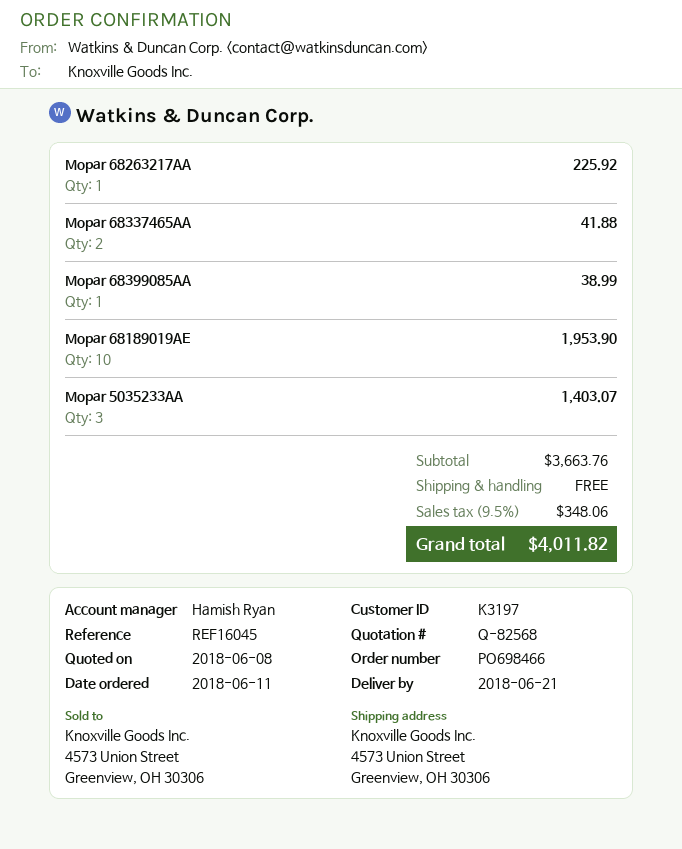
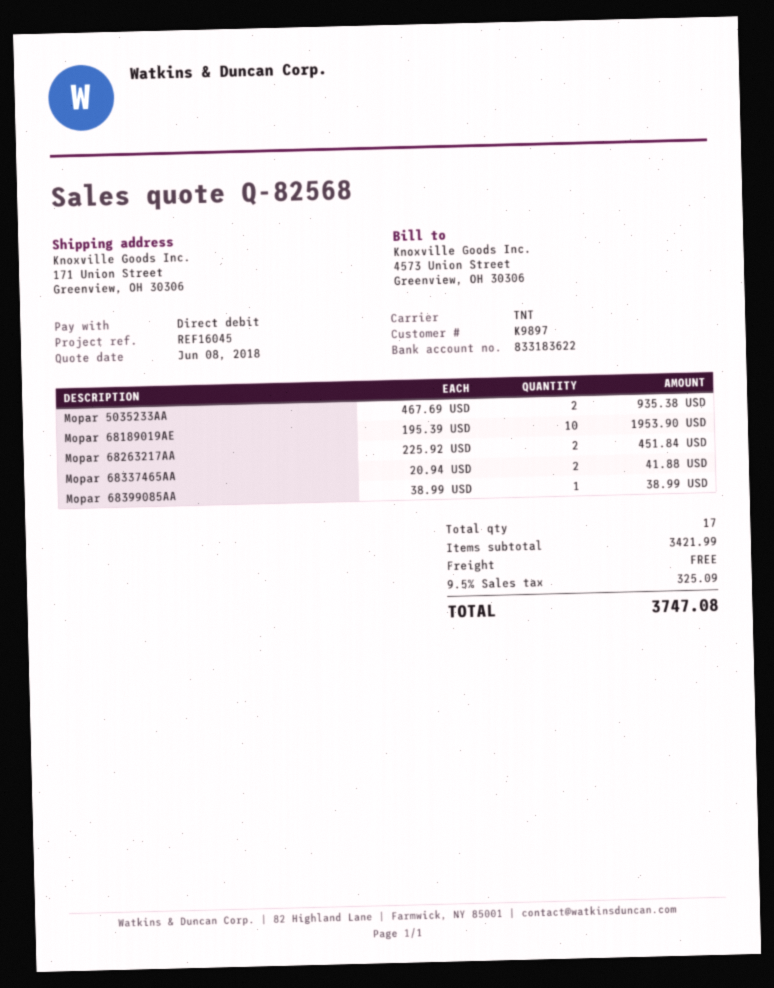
customer number: K3197 -> K9897
ship to: 4573 Union Street, Greenview, OH 30306 -> 171 Union Street, Greenview, OH 30306
Mopar 68263217AA: 1 for 225.92 -> 2 for 451.84
Mopar 5035233AA: 3 for 1403.07 -> 2 for 935.38
subtotal: 3663.76 -> 3421.99
tax: 9.5% = 348.06 -> 9.5% = 325.09
total: 4011.82 -> 3747.08

